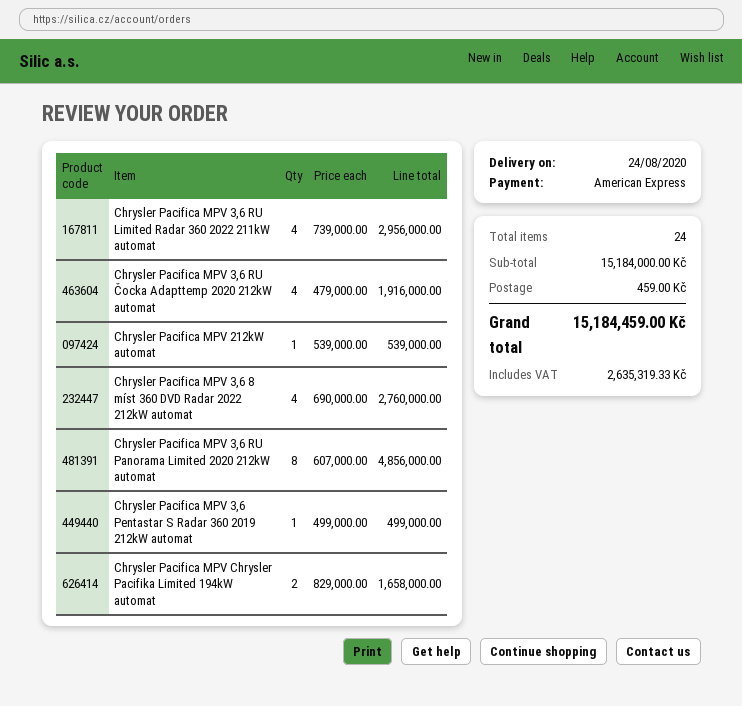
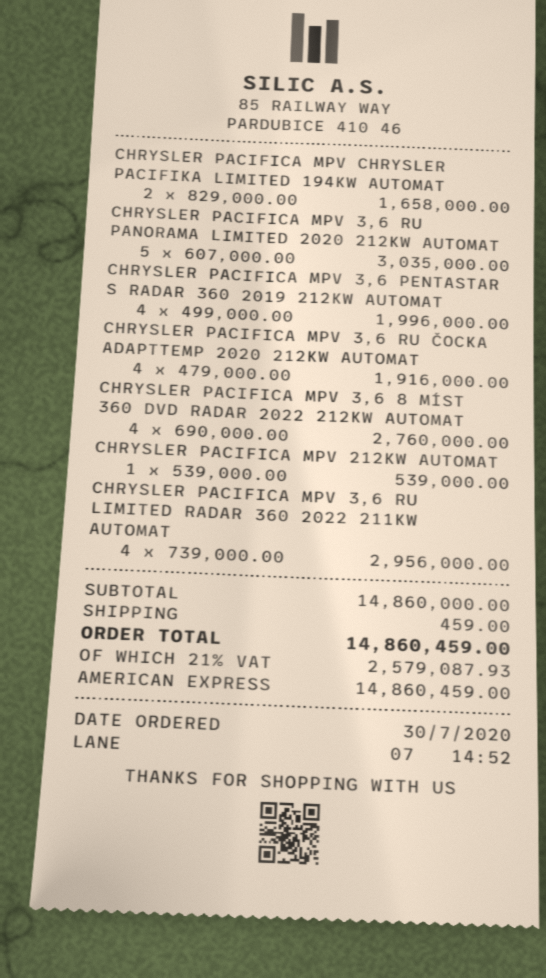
Chrysler Pacifica MPV 3,6 RU Panorama Limited 2020 212kW automat: 8 x 607000.00 = 4856000.00 -> 5 x 607000.00 = 3035000.00
Chrysler Pacifica MPV 3,6 Pentastar S Radar 360 2019 212kW automat: 1 x 499000.00 = 499000.00 -> 4 x 499000.00 = 1996000.00
subtotal: 15184000.00 -> 14860000.00
tax: 2635319.33 -> 2579087.93
total: 15184459.00 -> 14860459.00

